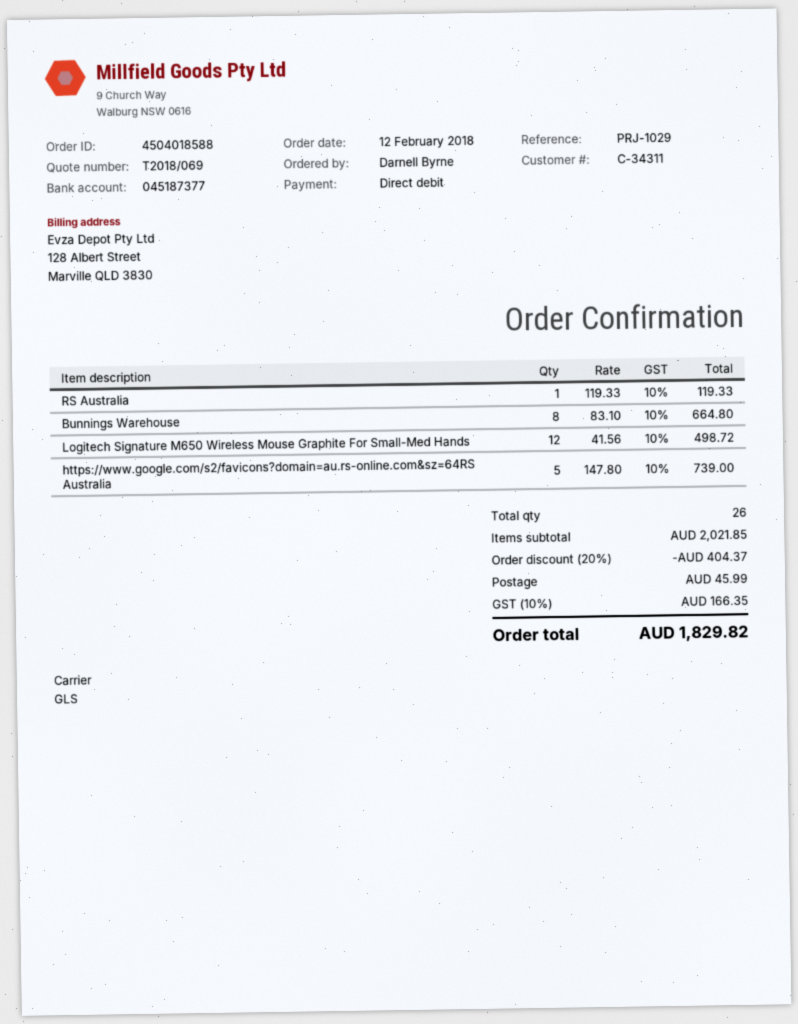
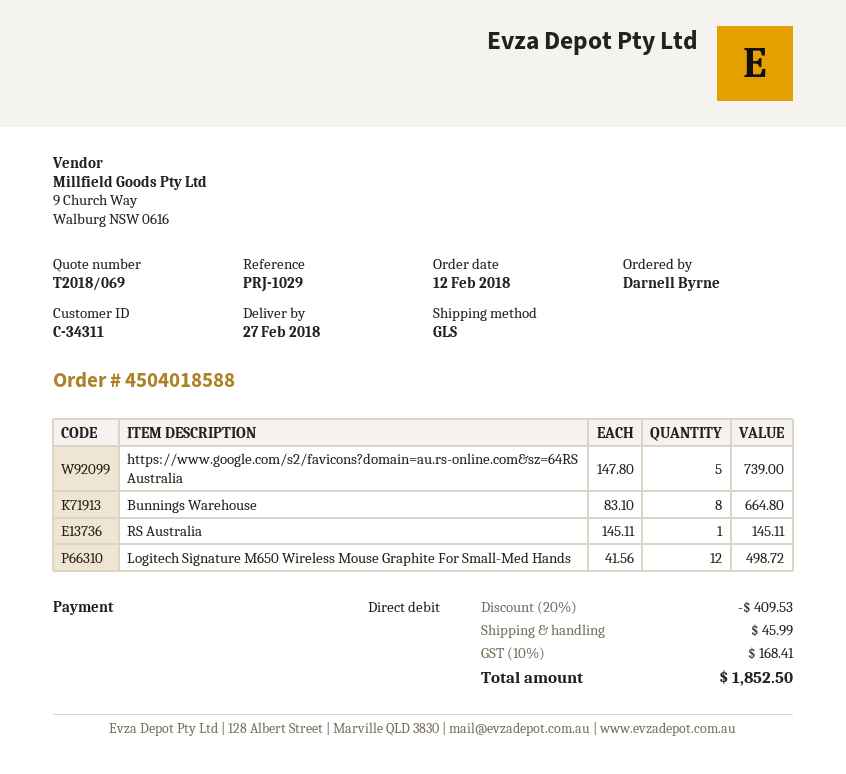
RS Australia: 1 x 119.33 = 119.33 -> 1 x 145.11 = 145.11
discount: 20% = 404.37 -> 20% = 409.53
tax: 10% = 166.35 -> 10% = 168.41
total: 1829.82 -> 1852.50

